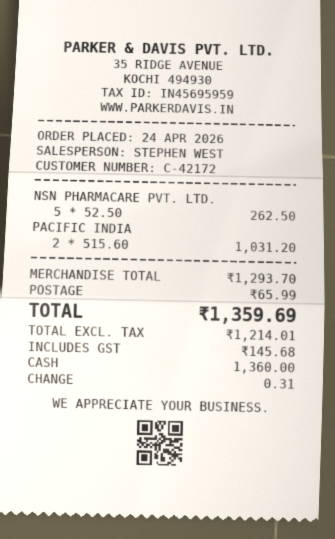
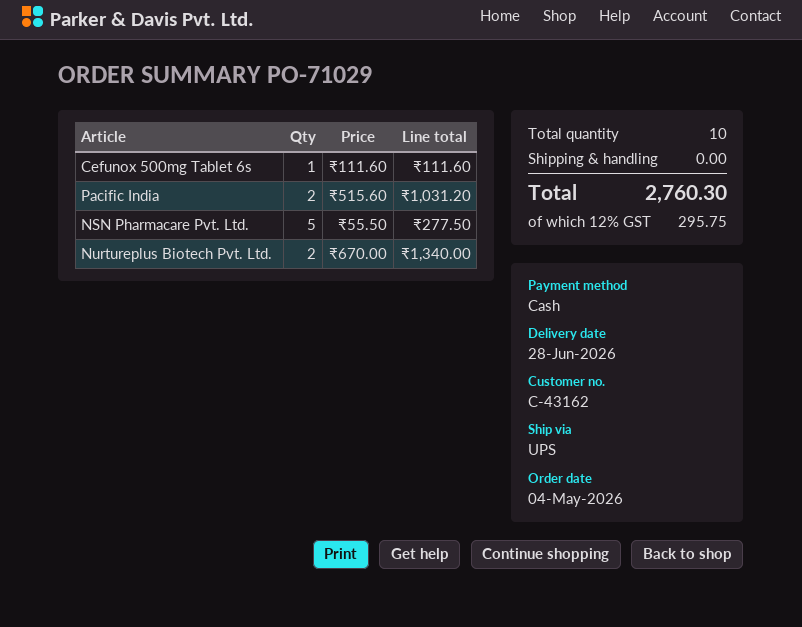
order date: 2026-04-24 -> 2026-05-04
customer number: C-42172 -> C-43162
NSN PHARMACARE PVT. LTD.: 5 x 52.50 = 262.50 -> 5 x 55.50 = 277.50
Cefunox 500mg Tablet 6s: none -> 1 x 111.60 = 111.60
Nurtureplus Biotech Pvt. Ltd.: none -> 2 x 670.00 = 1340.00
shipping: 65.99 -> 0.00
tax: 145.68 -> 295.75
total: 1359.69 -> 2760.30

